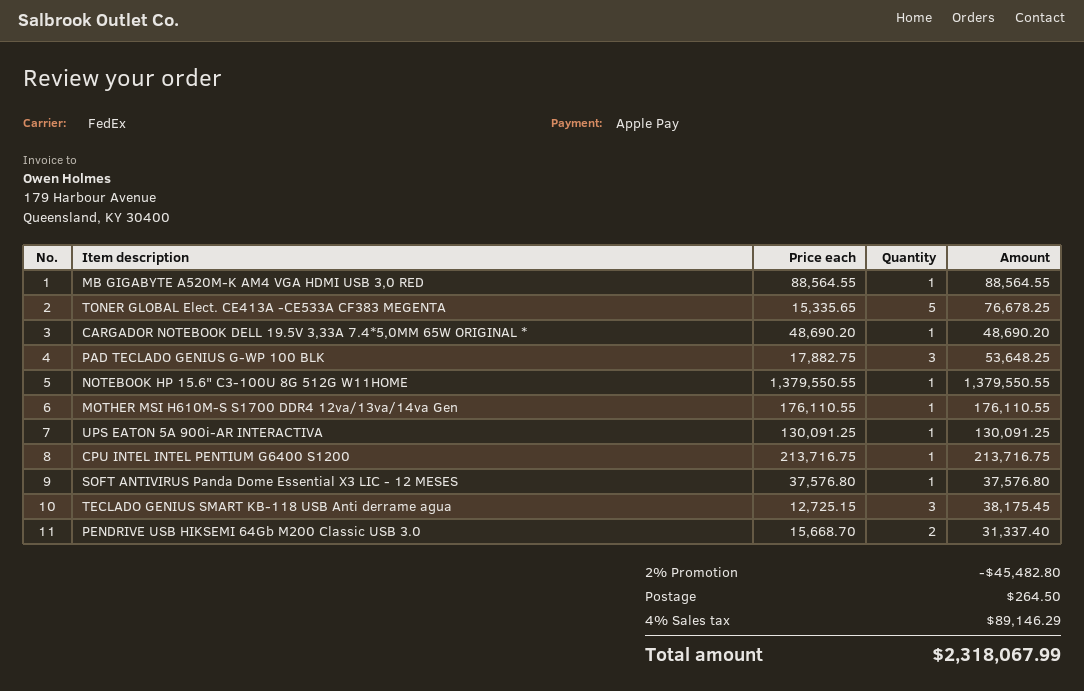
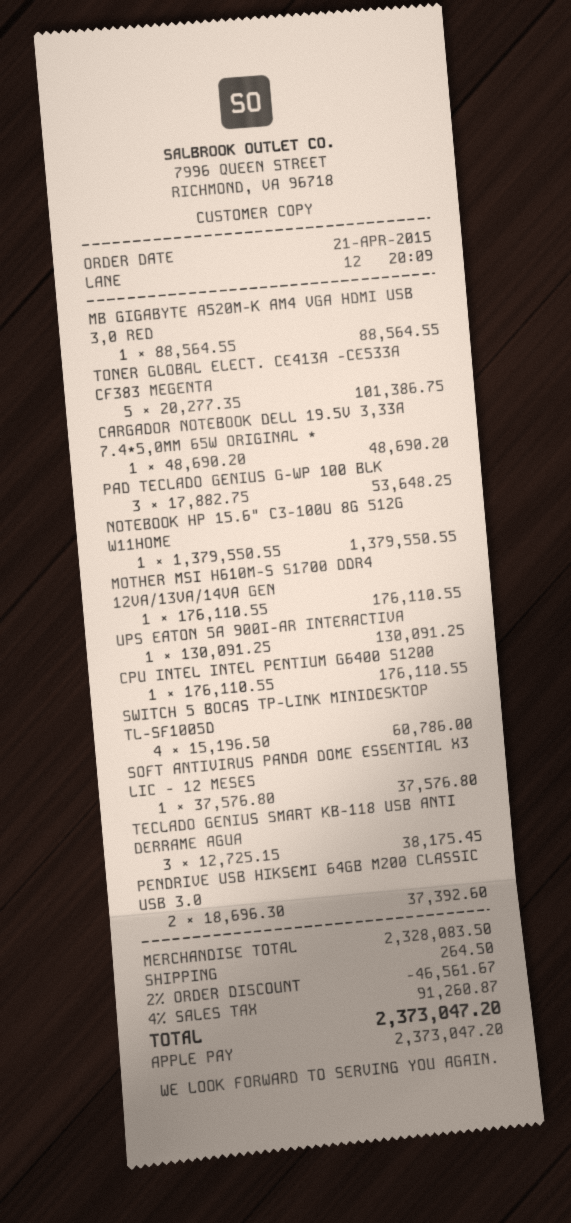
TONER GLOBAL Elect. CE413A -CE533A CF383 MEGENTA: 5 x 15335.65 = 76678.25 -> 5 x 20277.35 = 101386.75
CPU INTEL INTEL PENTIUM G6400 S1200: 1 x 213716.75 = 213716.75 -> 1 x 176110.55 = 176110.55
PENDRIVE USB HIKSEMI 64Gb M200 Classic USB 3.0: 2 x 15668.70 = 31337.40 -> 2 x 18696.30 = 37392.60
SWITCH 5 BOCAS TP-LINK MINIDESKTOP TL-SF1005D: none -> 4 x 15196.50 = 60786.00
discount: 2% = 45482.80 -> 2% = 46561.67
tax: 4% = 89146.29 -> 4% = 91260.87
total: 2318067.99 -> 2373047.20

